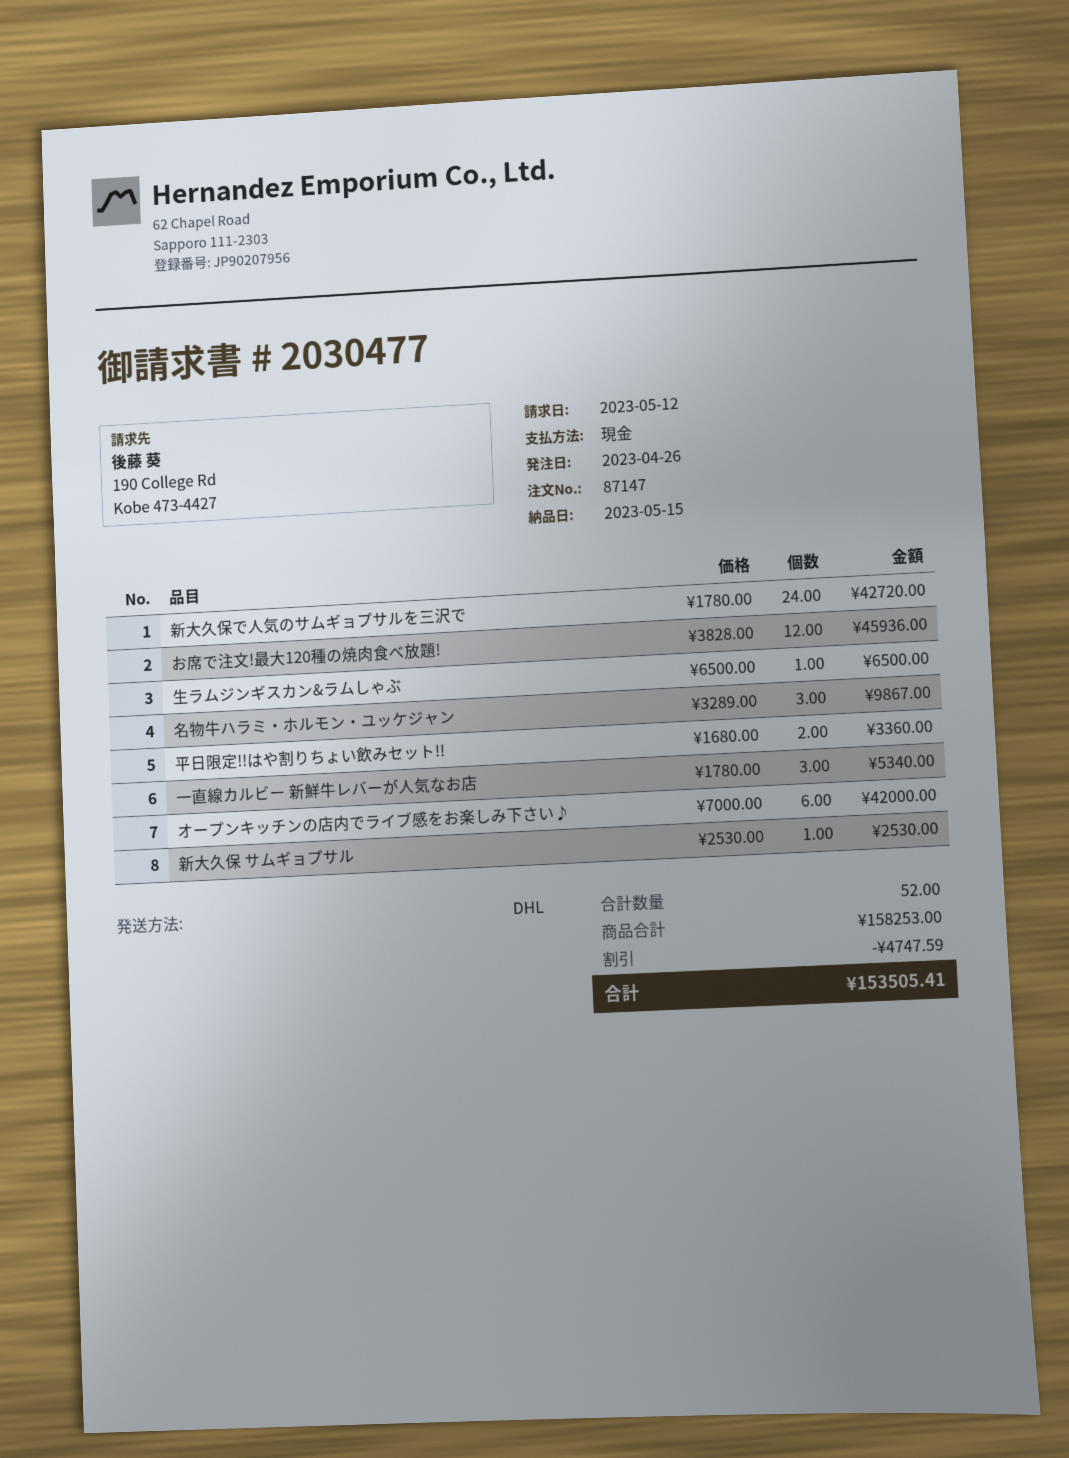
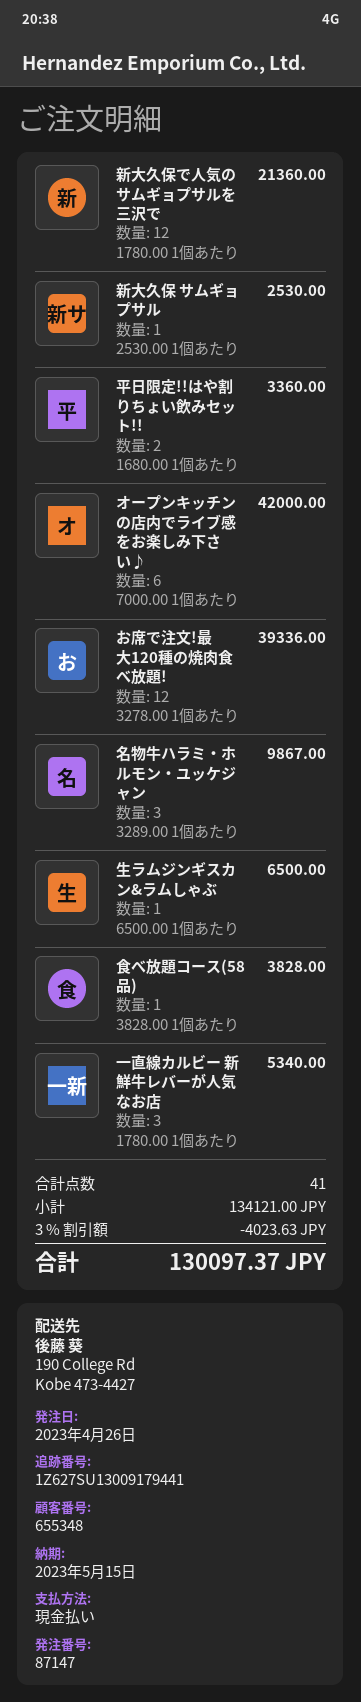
新大久保で人気のサムギョプサルを三沢で: 24 x 1780.00 = 42720.00 -> 12 x 1780.00 = 21360.00
お席で注文!最大120種の焼肉食べ放題!: 12 x 3828.00 = 45936.00 -> 12 x 3278.00 = 39336.00
食べ放題コース(58品): none -> 1 x 3828.00 = 3828.00
total quantity: 52 -> 41
subtotal: 158253.00 -> 134121.00
discount: 4747.59 -> 4023.63
total: 153505.41 -> 130097.37

